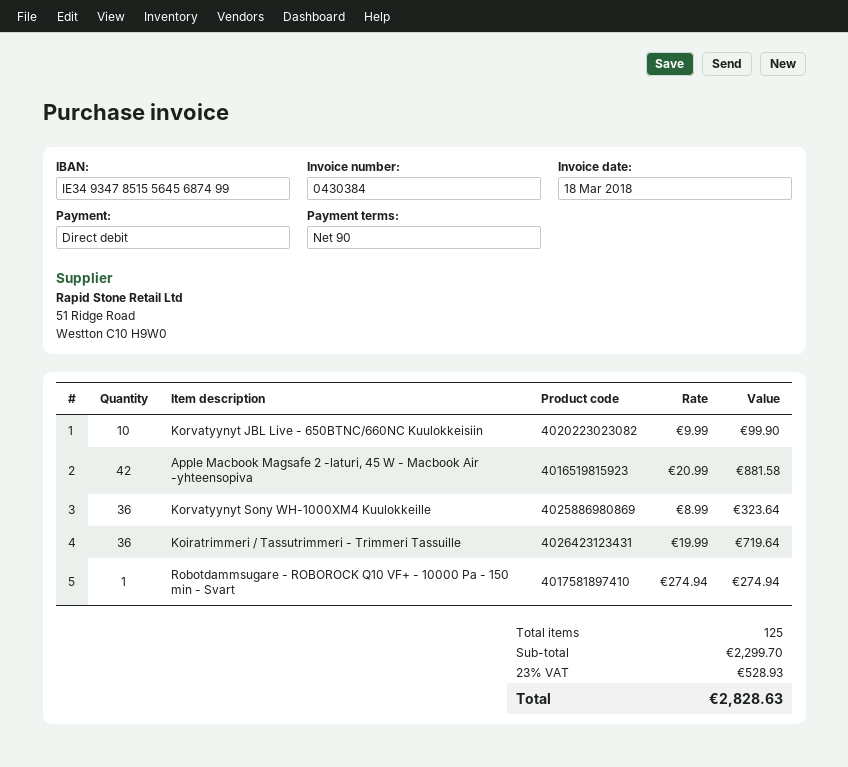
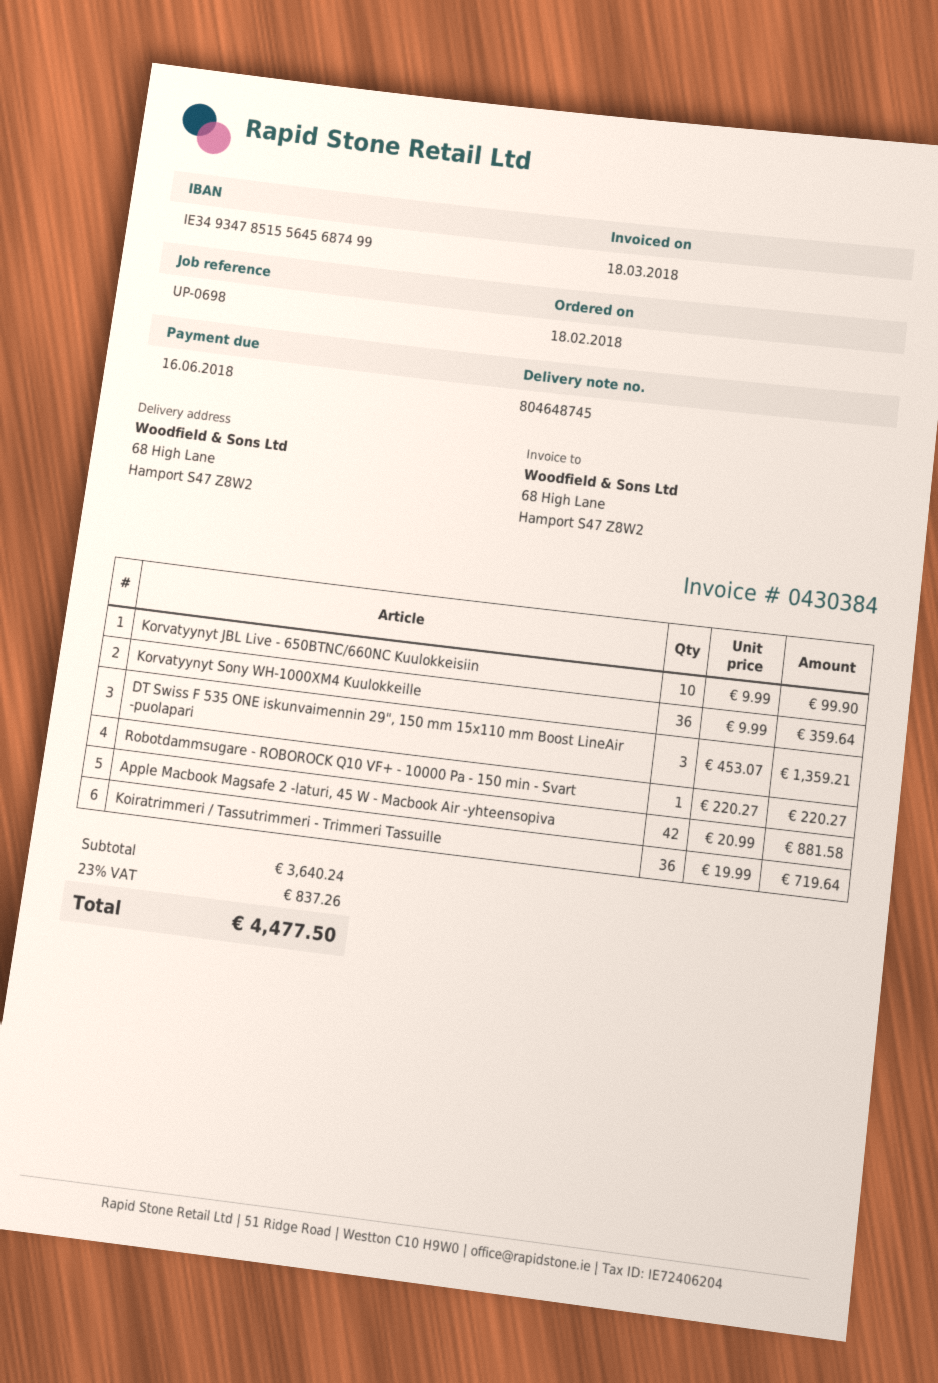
Korvatyynyt Sony WH-1000XM4 Kuulokkeille: 36 x 8.99 = 323.64 -> 36 x 9.99 = 359.64
Robotdammsugare - ROBOROCK Q10 VF+ - 10000 Pa - 150 min - Svart: 1 x 274.94 = 274.94 -> 1 x 220.27 = 220.27
DT Swiss F 535 ONE iskunvaimennin 29", 150 mm 15x110 mm Boost LineAir -puolapari: none -> 3 x 453.07 = 1359.21
subtotal: 2299.70 -> 3640.24
tax: 23% = 528.93 -> 23% = 837.26
total: 2828.63 -> 4477.50

